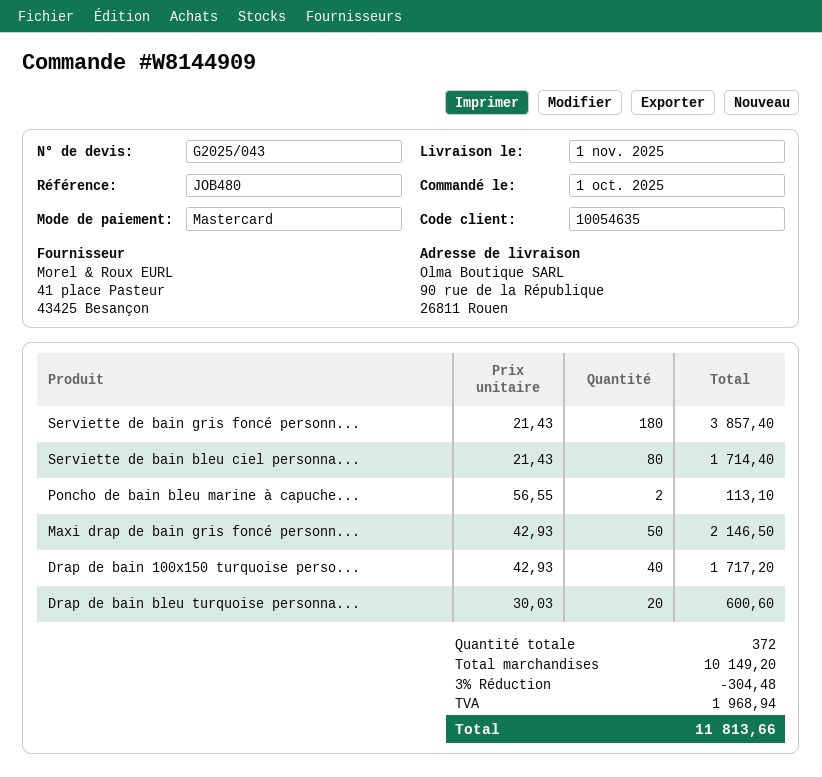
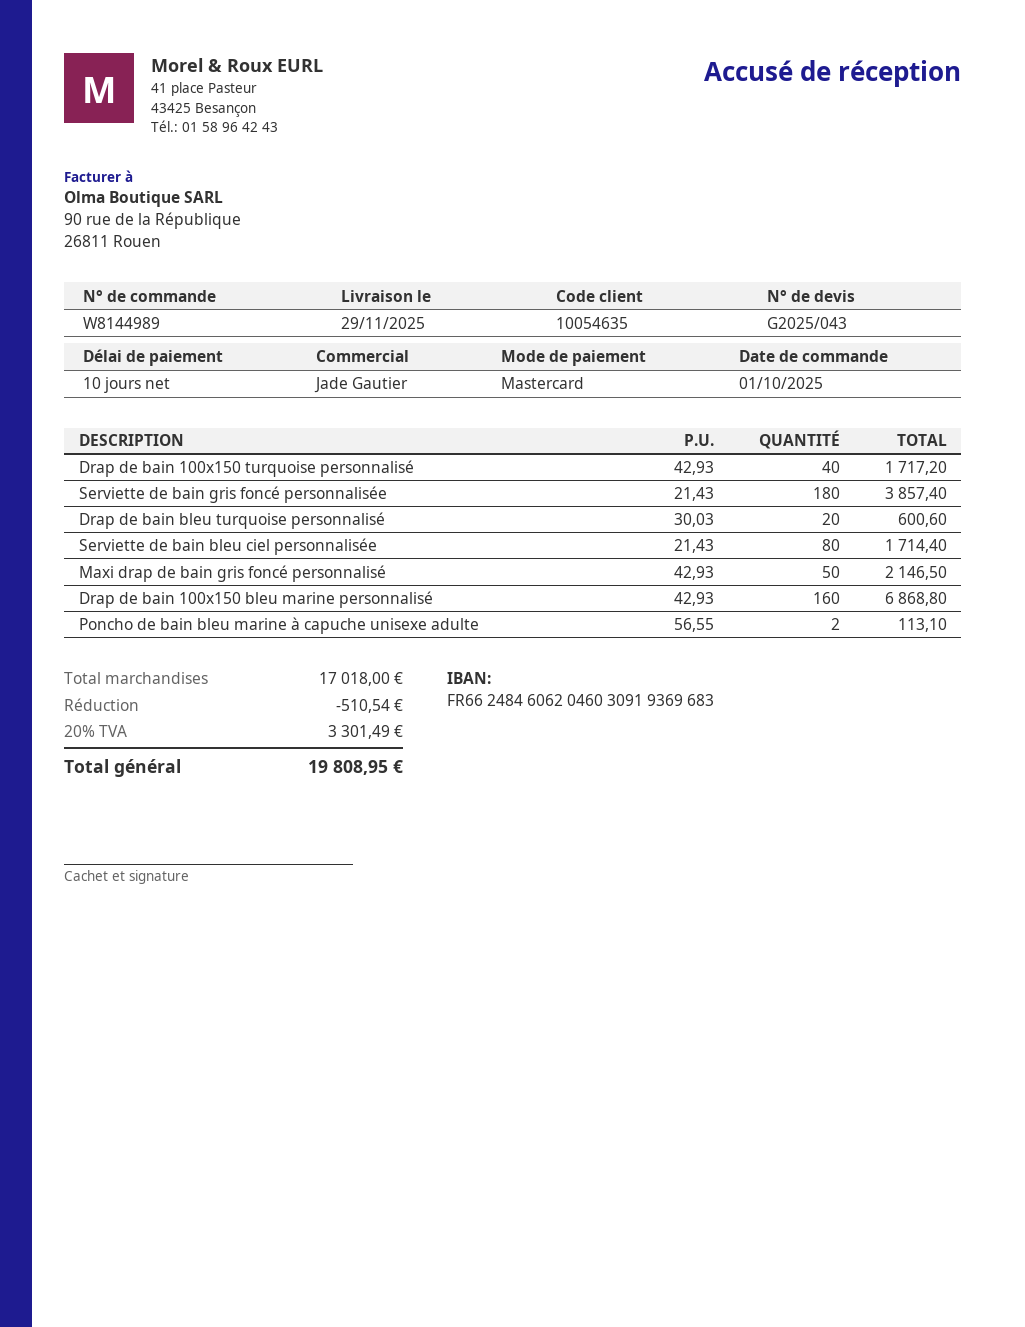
order number: W8144909 -> W8144989
delivery date: 2025-11-01 -> 2025-11-29
Drap de bain 100x150 bleu marine personnalisé: none -> 160 x 42.93 = 6868.80
subtotal: 10149.20 -> 17018.00
discount: 304.48 -> 510.54
tax: 1968.94 -> 3301.49
total: 11813.66 -> 19808.95

